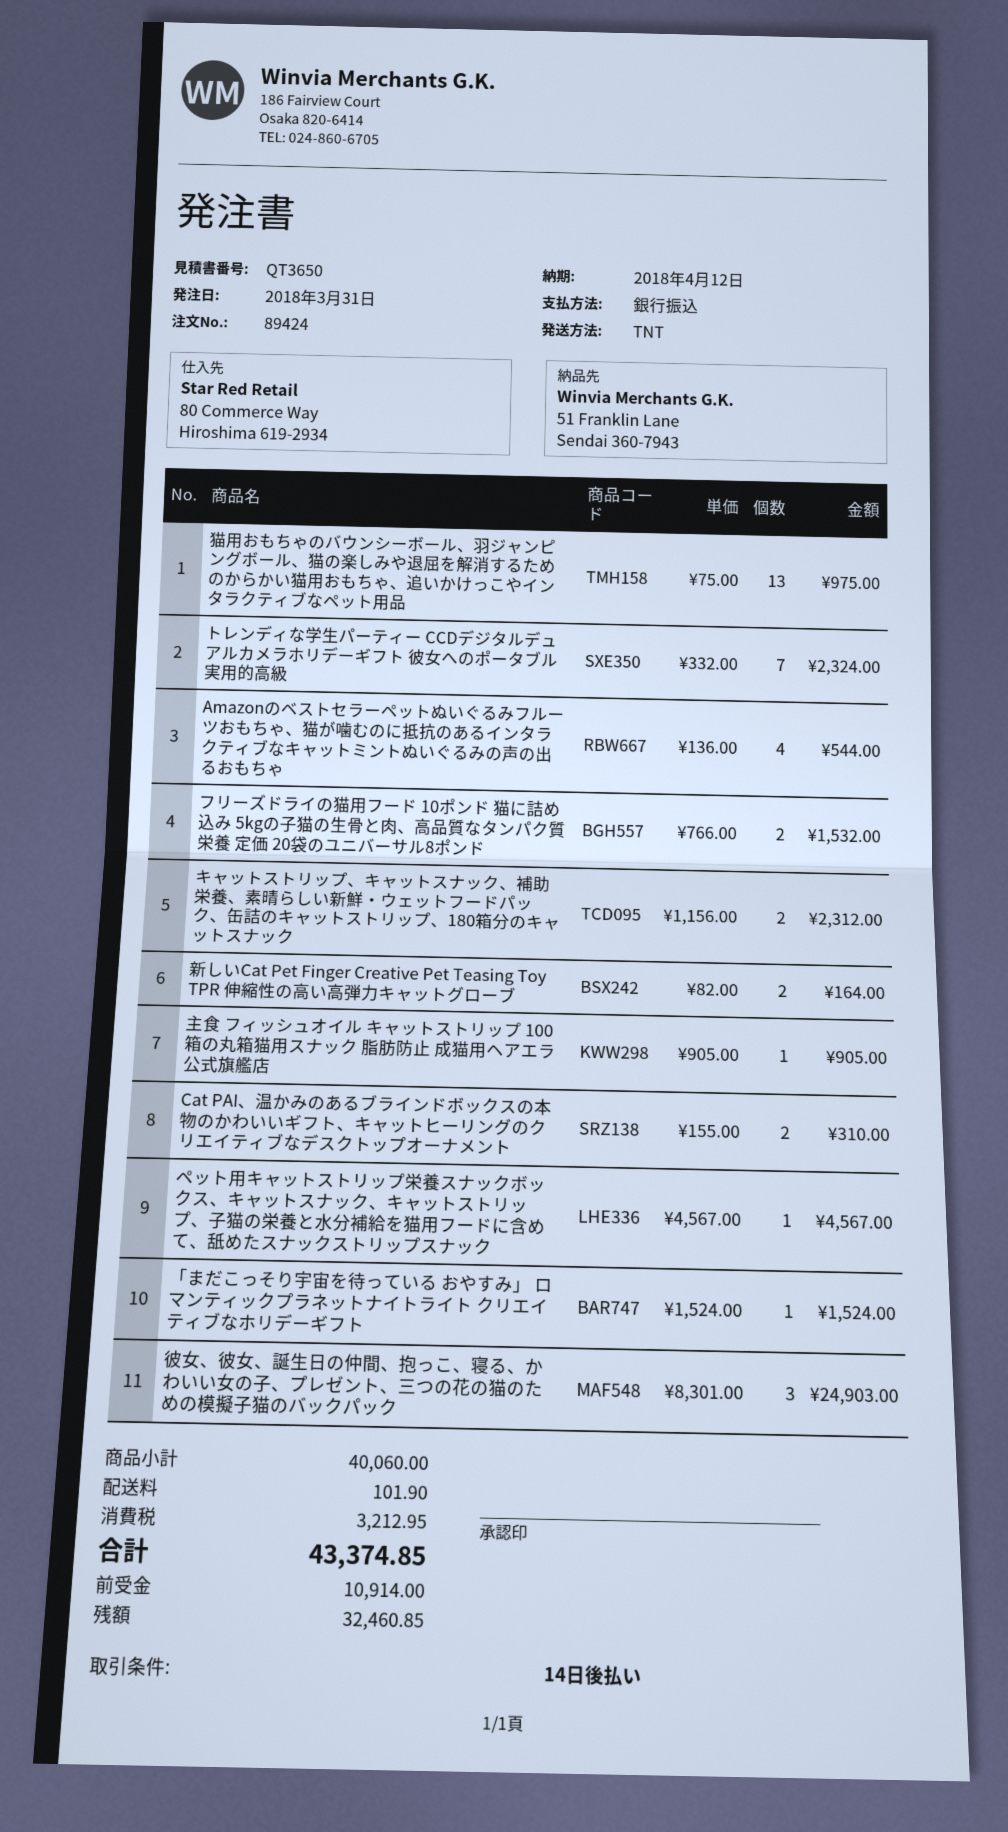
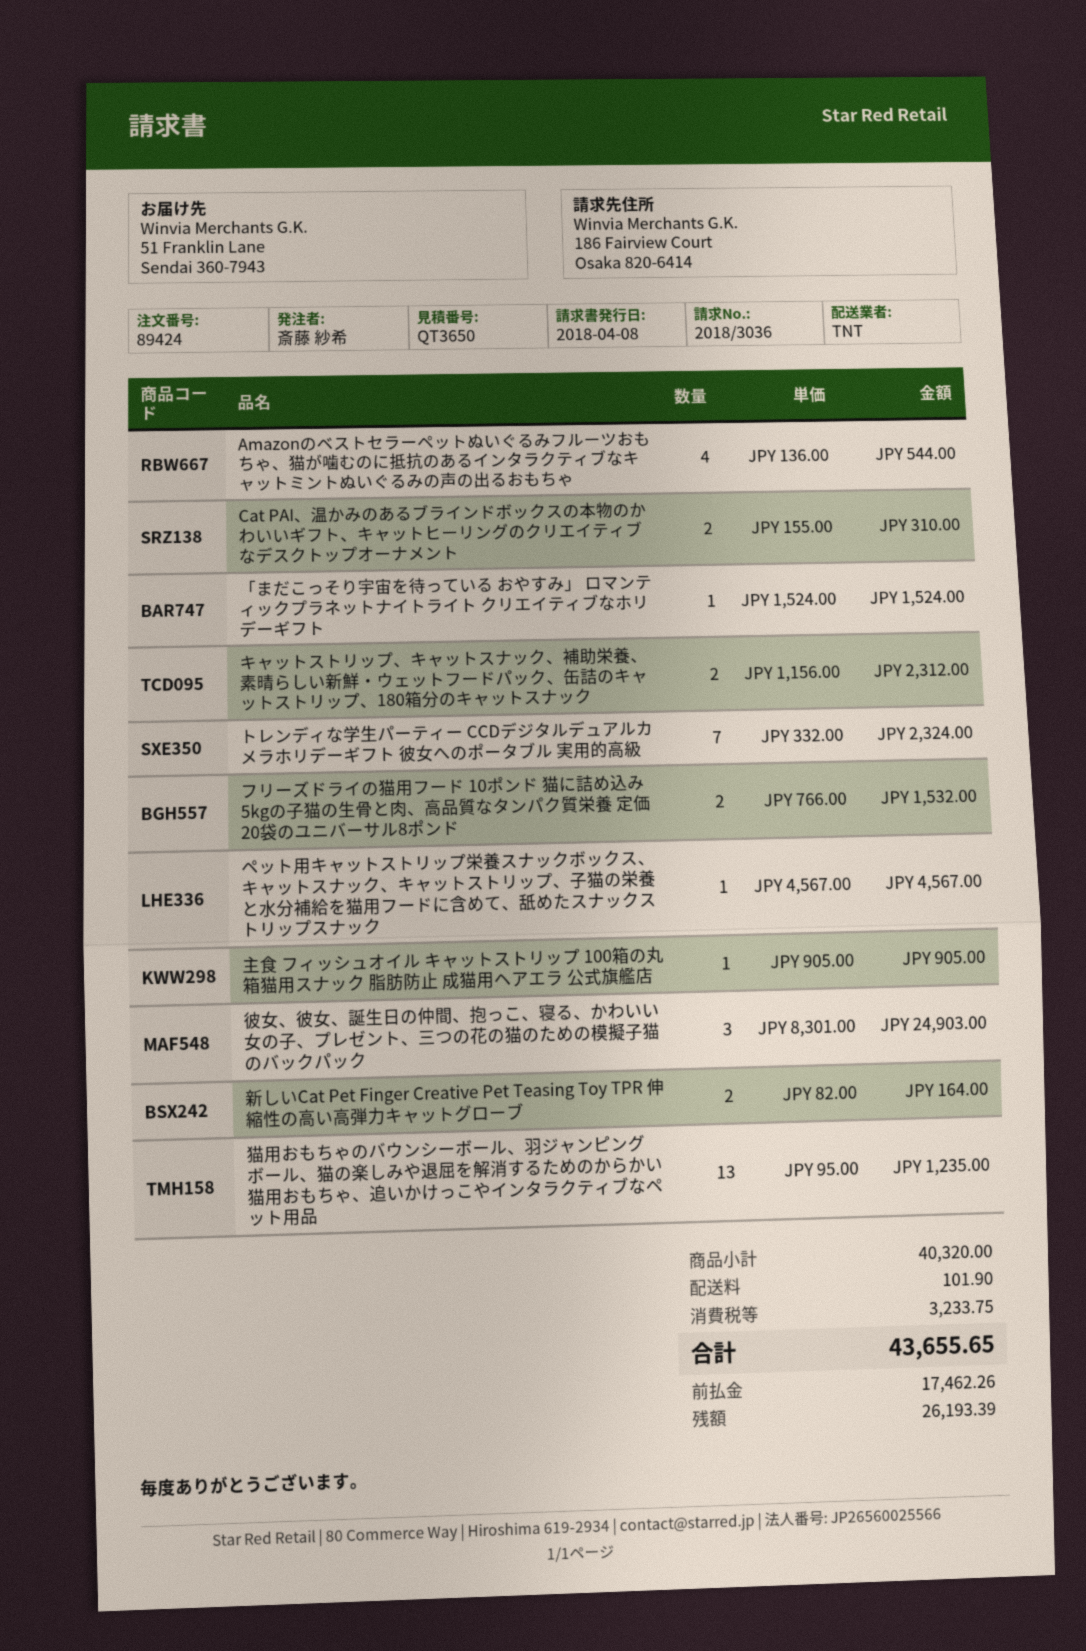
猫用おもちゃのバウンシーボール、羽ジャンピングボール、猫の楽しみや退屈を解消するためのからかい猫用おもちゃ、追いかけっこやインタラクティブなペット用品: 13 x 75.00 = 975.00 -> 13 x 95.00 = 1235.00
subtotal: 40060.00 -> 40320.00
tax: 3212.95 -> 3233.75
total: 43374.85 -> 43655.65
deposit: 10914.00 -> 17462.26
balance: 32460.85 -> 26193.39

